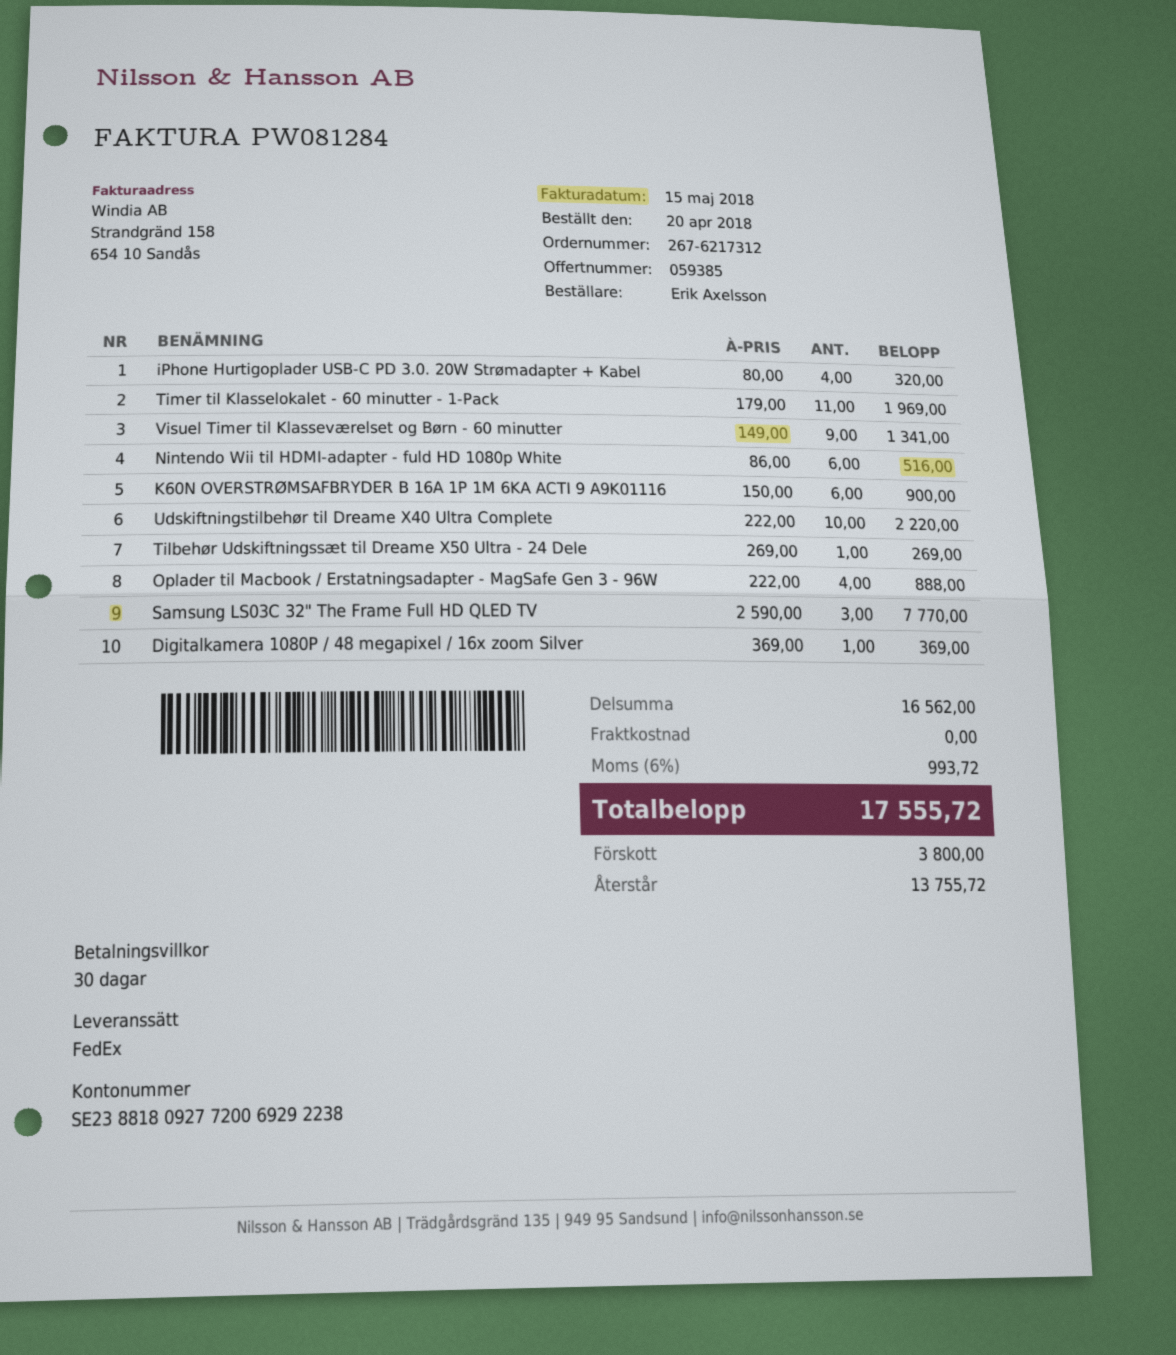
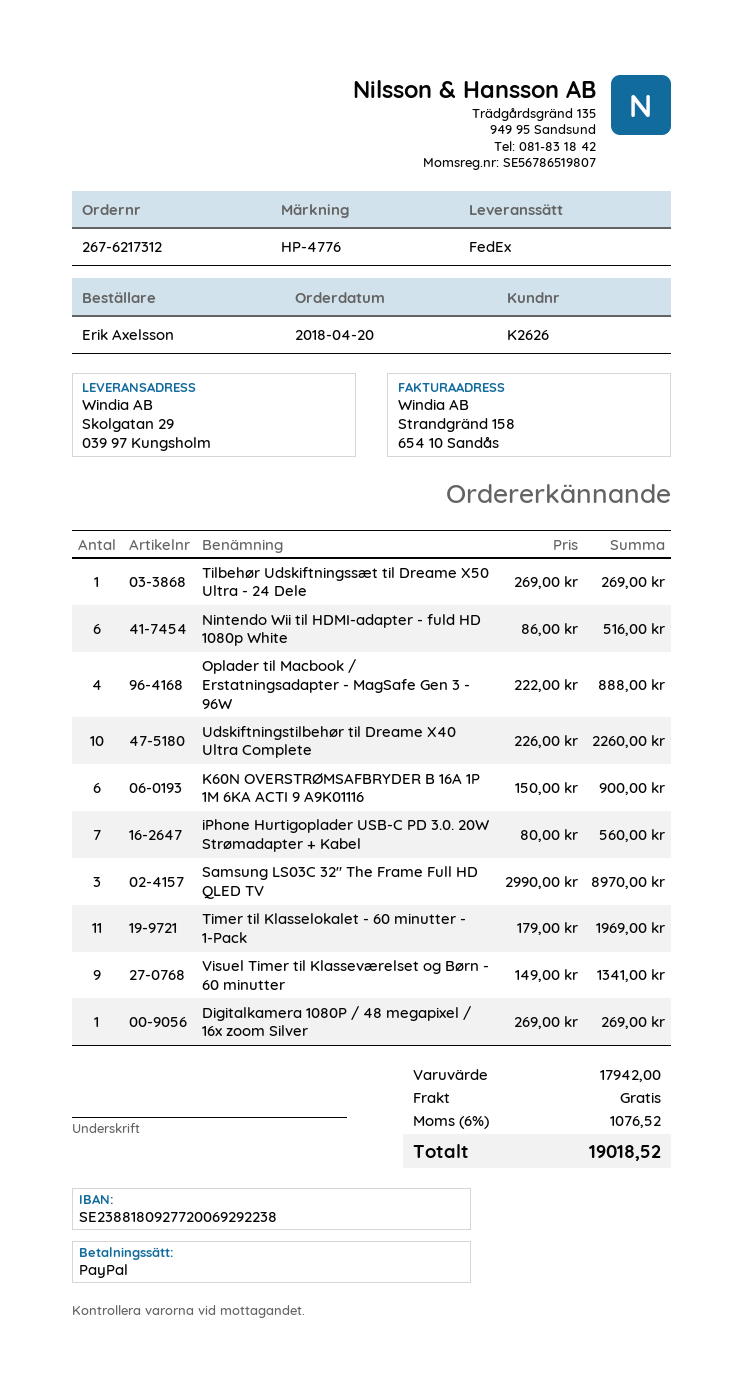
iPhone Hurtigoplader USB-C PD 3.0. 20W Strømadapter + Kabel: 4 x 80.00 = 320.00 -> 7 x 80.00 = 560.00
Udskiftningstilbehør til Dreame X40 Ultra Complete: 10 x 222.00 = 2220.00 -> 10 x 226.00 = 2260.00
Samsung LS03C 32" The Frame Full HD QLED TV: 3 x 2590.00 = 7770.00 -> 3 x 2990.00 = 8970.00
Digitalkamera 1080P / 48 megapixel / 16x zoom Silver: 1 x 369.00 = 369.00 -> 1 x 269.00 = 269.00
subtotal: 16562.00 -> 17942.00
tax: 6% = 993.72 -> 6% = 1076.52
total: 17555.72 -> 19018.52

